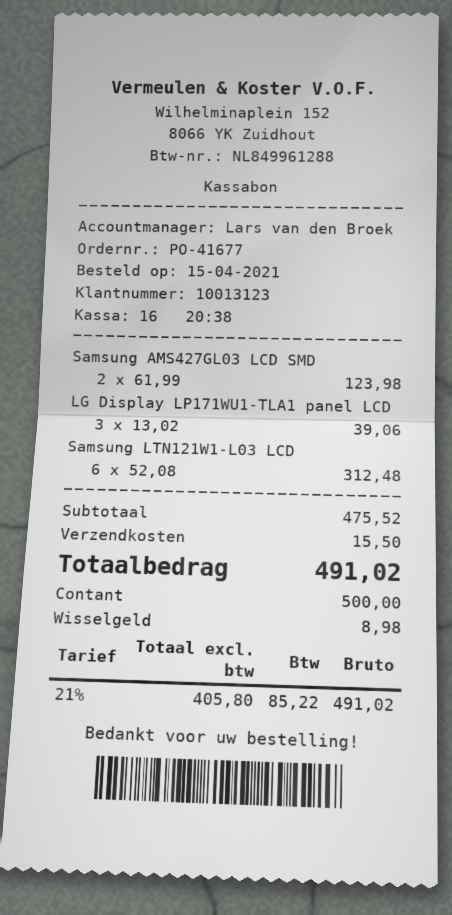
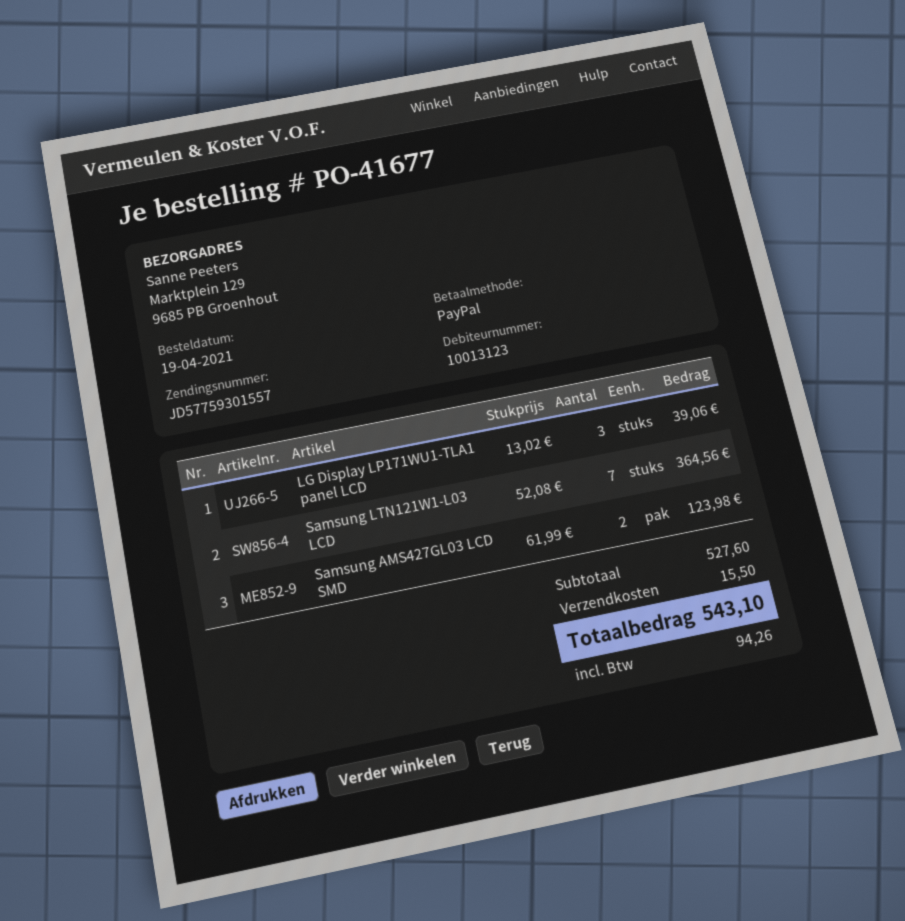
order date: 2021-04-15 -> 2021-04-19
payment method: cash -> PayPal
Samsung LTN121W1-L03 LCD: 6 x 52.08 = 312.48 -> 7 x 52.08 = 364.56
subtotal: 475.52 -> 527.60
tax: 85.22 -> 94.26
total: 491.02 -> 543.10

